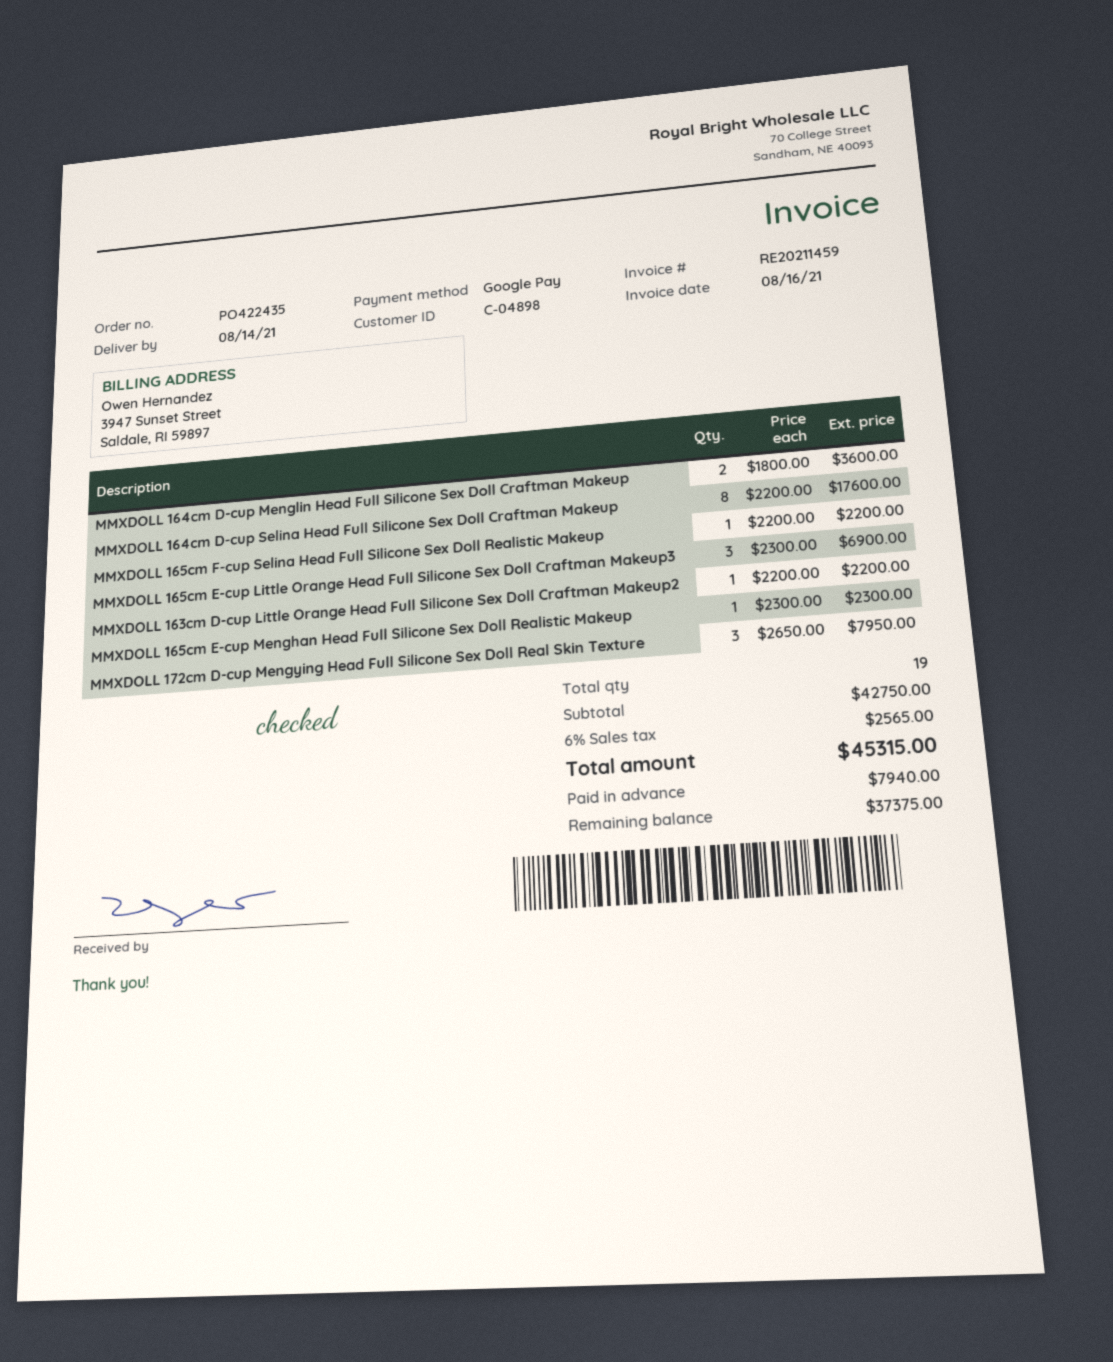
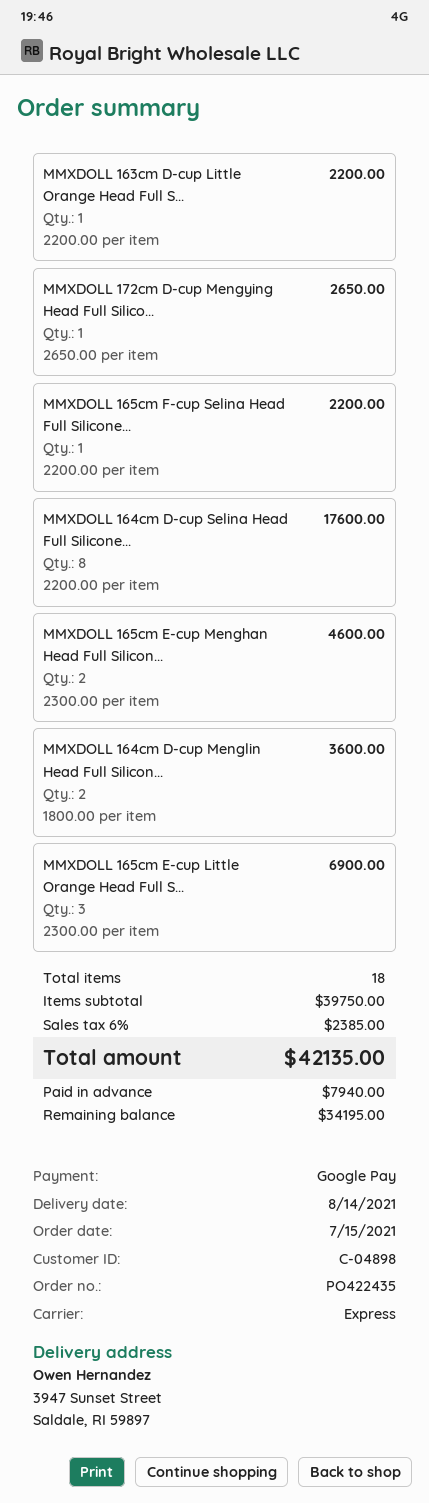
MMXDOLL 165cm E-cup Menghan Head Full Silicone Sex Doll Realistic Makeup: 1 x 2300.00 = 2300.00 -> 2 x 2300.00 = 4600.00
MMXDOLL 172cm D-cup Mengying Head Full Silicone Sex Doll Real Skin Texture: 3 x 2650.00 = 7950.00 -> 1 x 2650.00 = 2650.00
total quantity: 19 -> 18
subtotal: 42750.00 -> 39750.00
tax: 6% = 2565.00 -> 6% = 2385.00
total: 45315.00 -> 42135.00
balance: 37375.00 -> 34195.00

